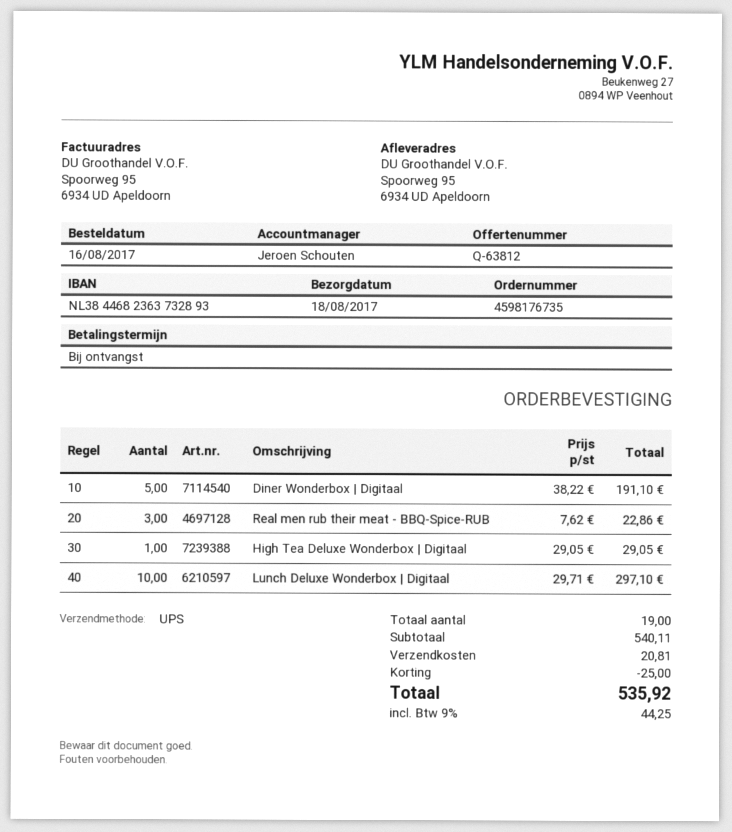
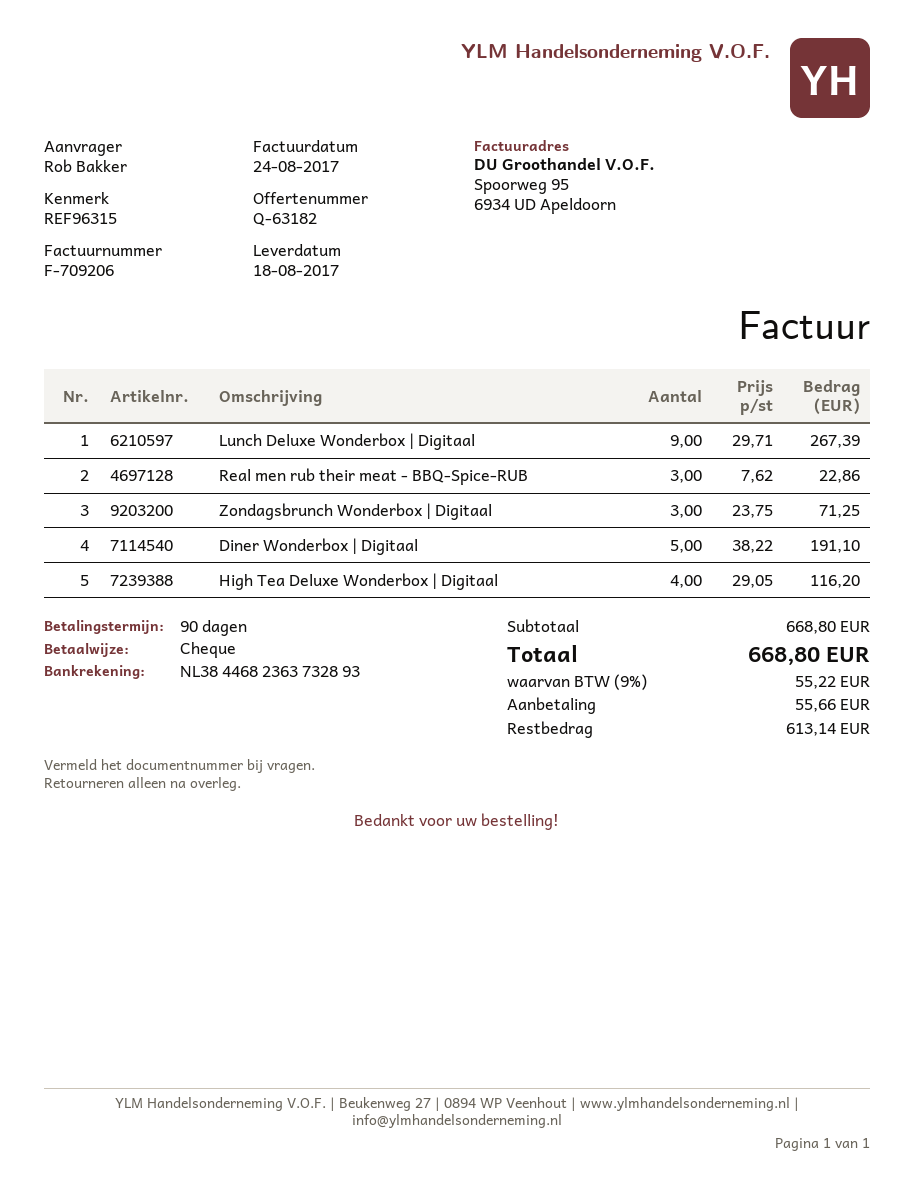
quote number: Q-63812 -> Q-63182
payment terms: on receipt -> 90 days
High Tea Deluxe Wonderbox | Digitaal: 1 x 29.05 = 29.05 -> 4 x 29.05 = 116.20
Lunch Deluxe Wonderbox | Digitaal: 10 x 29.71 = 297.10 -> 9 x 29.71 = 267.39
Zondagsbrunch Wonderbox | Digitaal: none -> 3 x 23.75 = 71.25
subtotal: 540.11 -> 668.80
discount: 25.00 -> none
shipping: 20.81 -> none
tax: 9% = 44.25 -> 9% = 55.22
total: 535.92 -> 668.80

